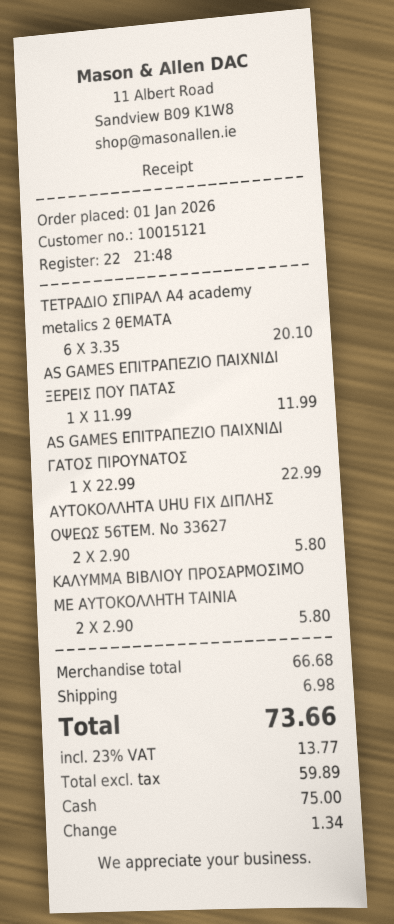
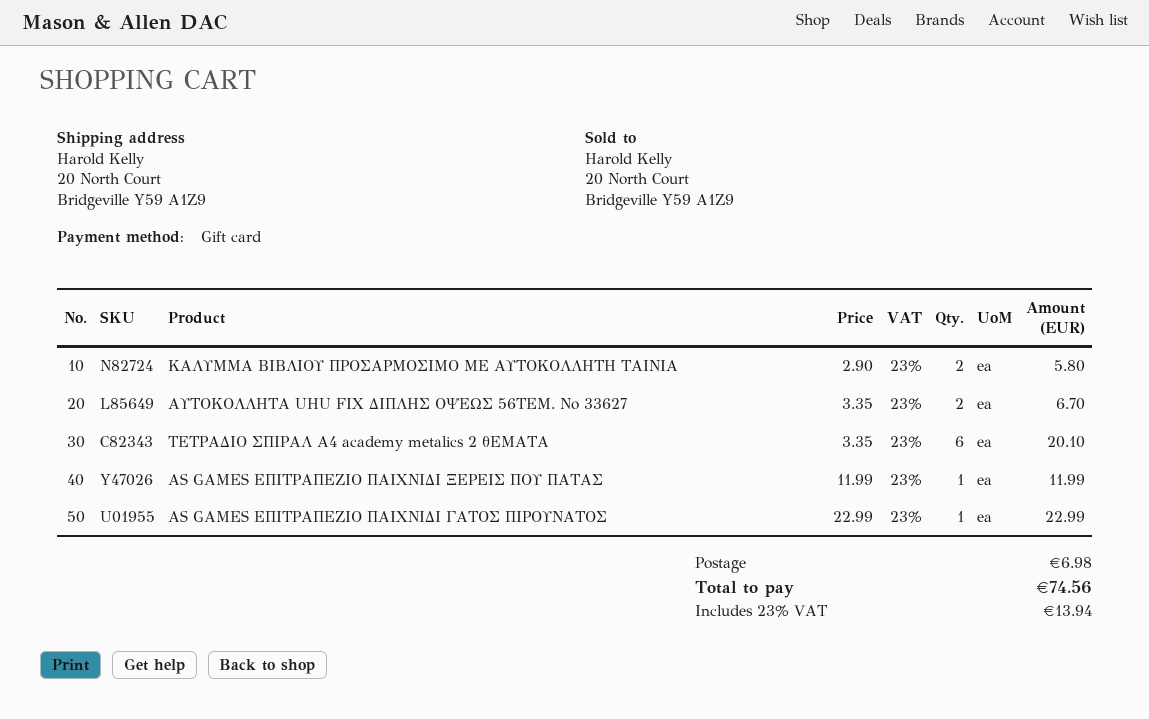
payment method: cash -> gift card
ΑΥΤΟΚΟΛΛΗΤΑ UHU FIX ΔΙΠΛΗΣ ΟΨΕΩΣ 56TEM. No 33627: 2 x 2.90 = 5.80 -> 2 x 3.35 = 6.70
tax: 23% = 13.77 -> 23% = 13.94
total: 73.66 -> 74.56

